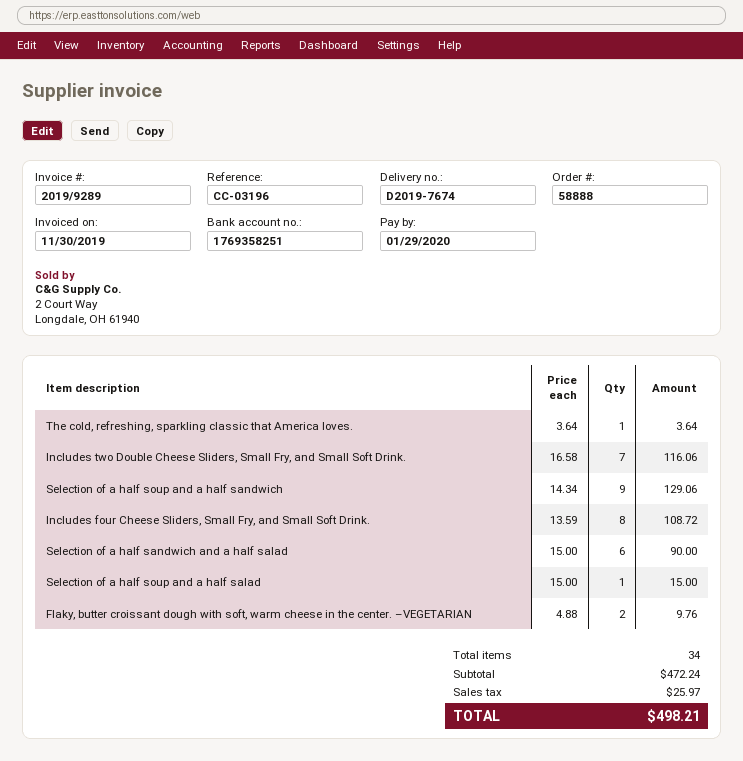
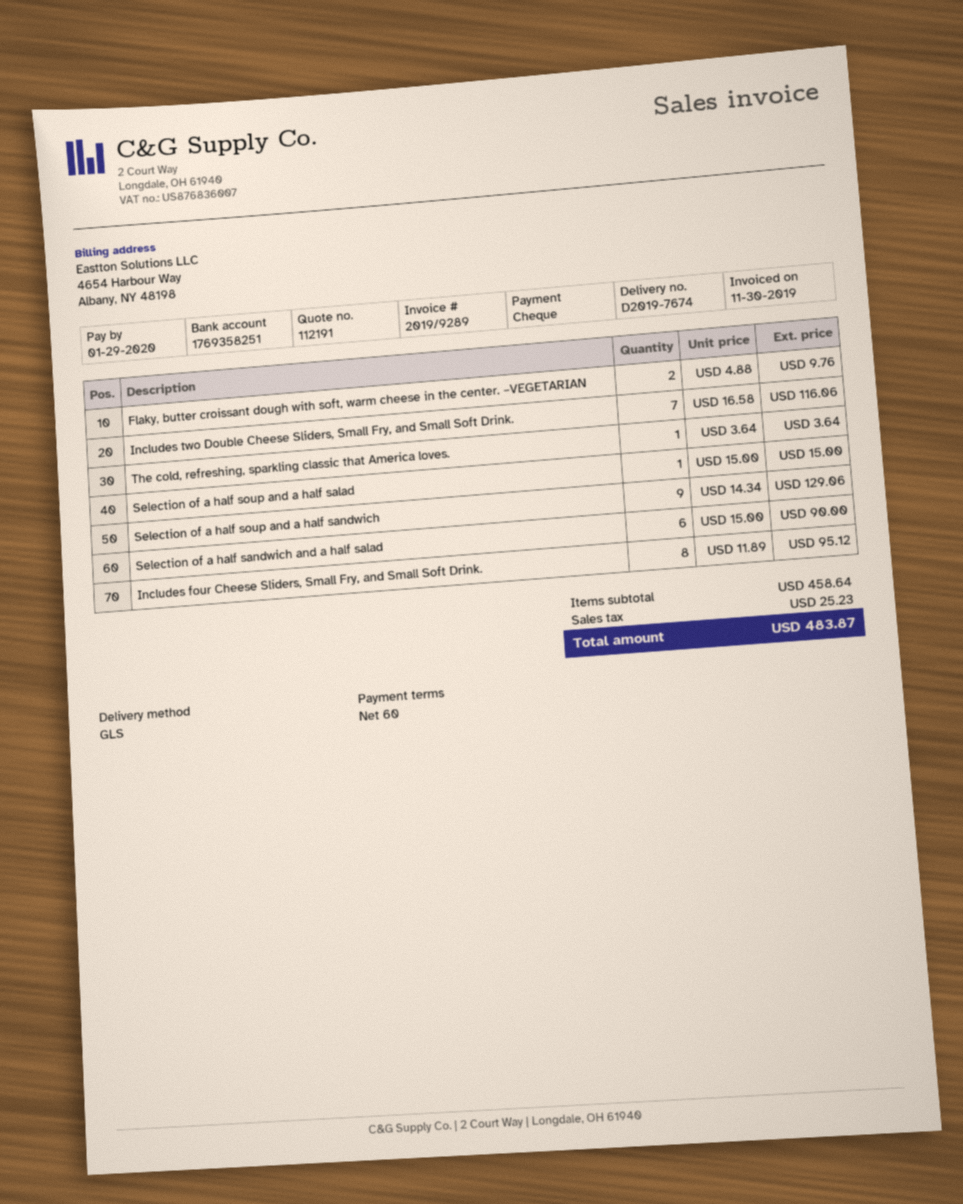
Includes four Cheese Sliders, Small Fry, and Small Soft Drink.: 8 x 13.59 = 108.72 -> 8 x 11.89 = 95.12
subtotal: 472.24 -> 458.64
tax: 25.97 -> 25.23
total: 498.21 -> 483.87

